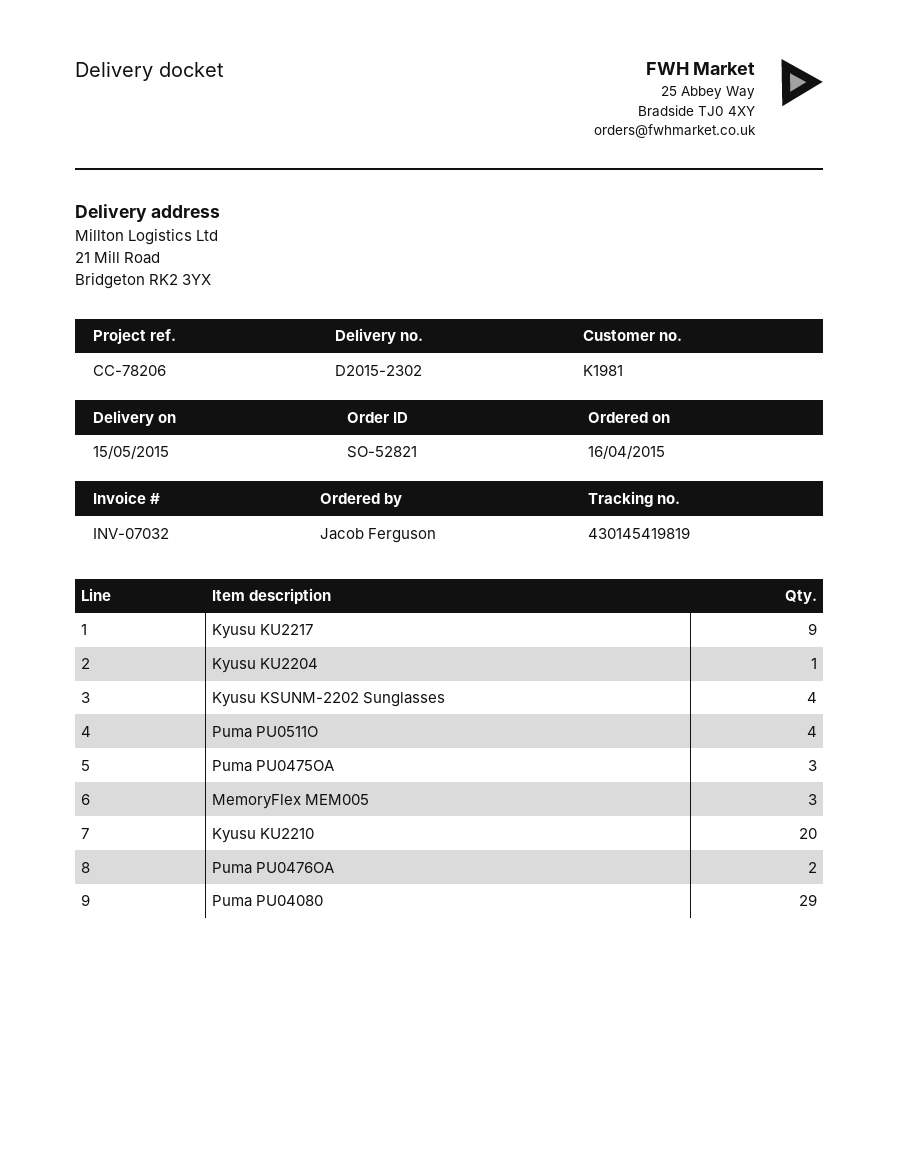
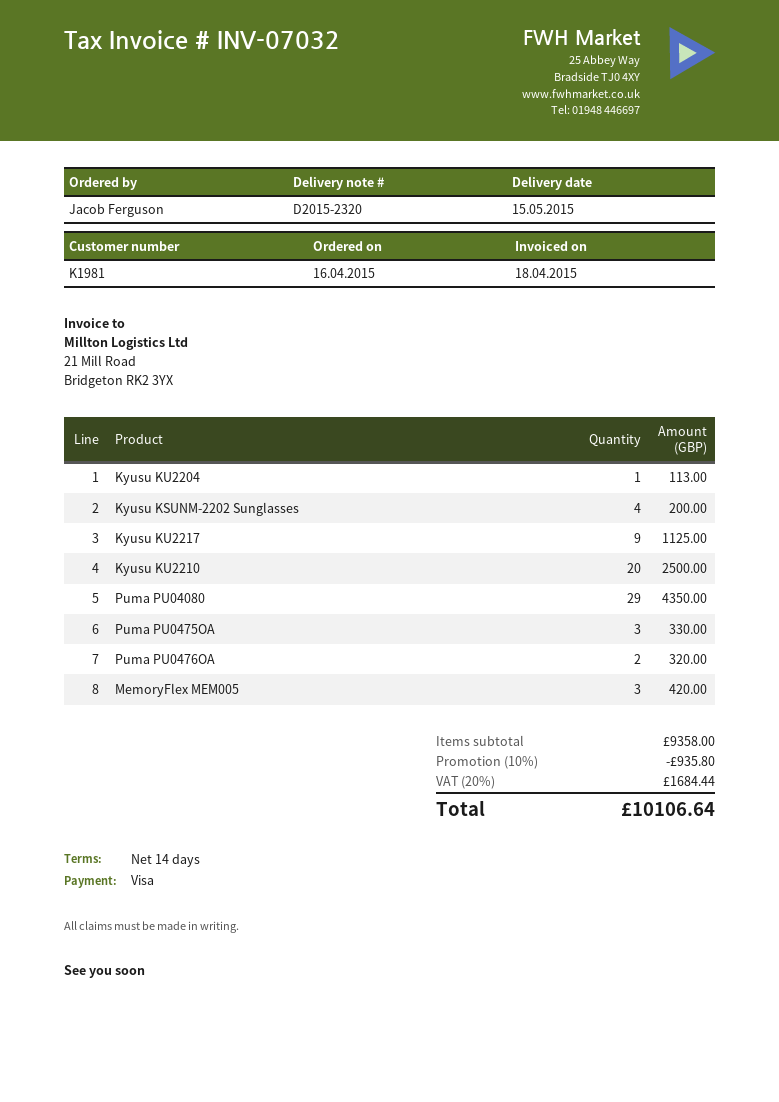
delivery note number: D2015-2302 -> D2015-2320
Puma PU0511O: 4 -> none

